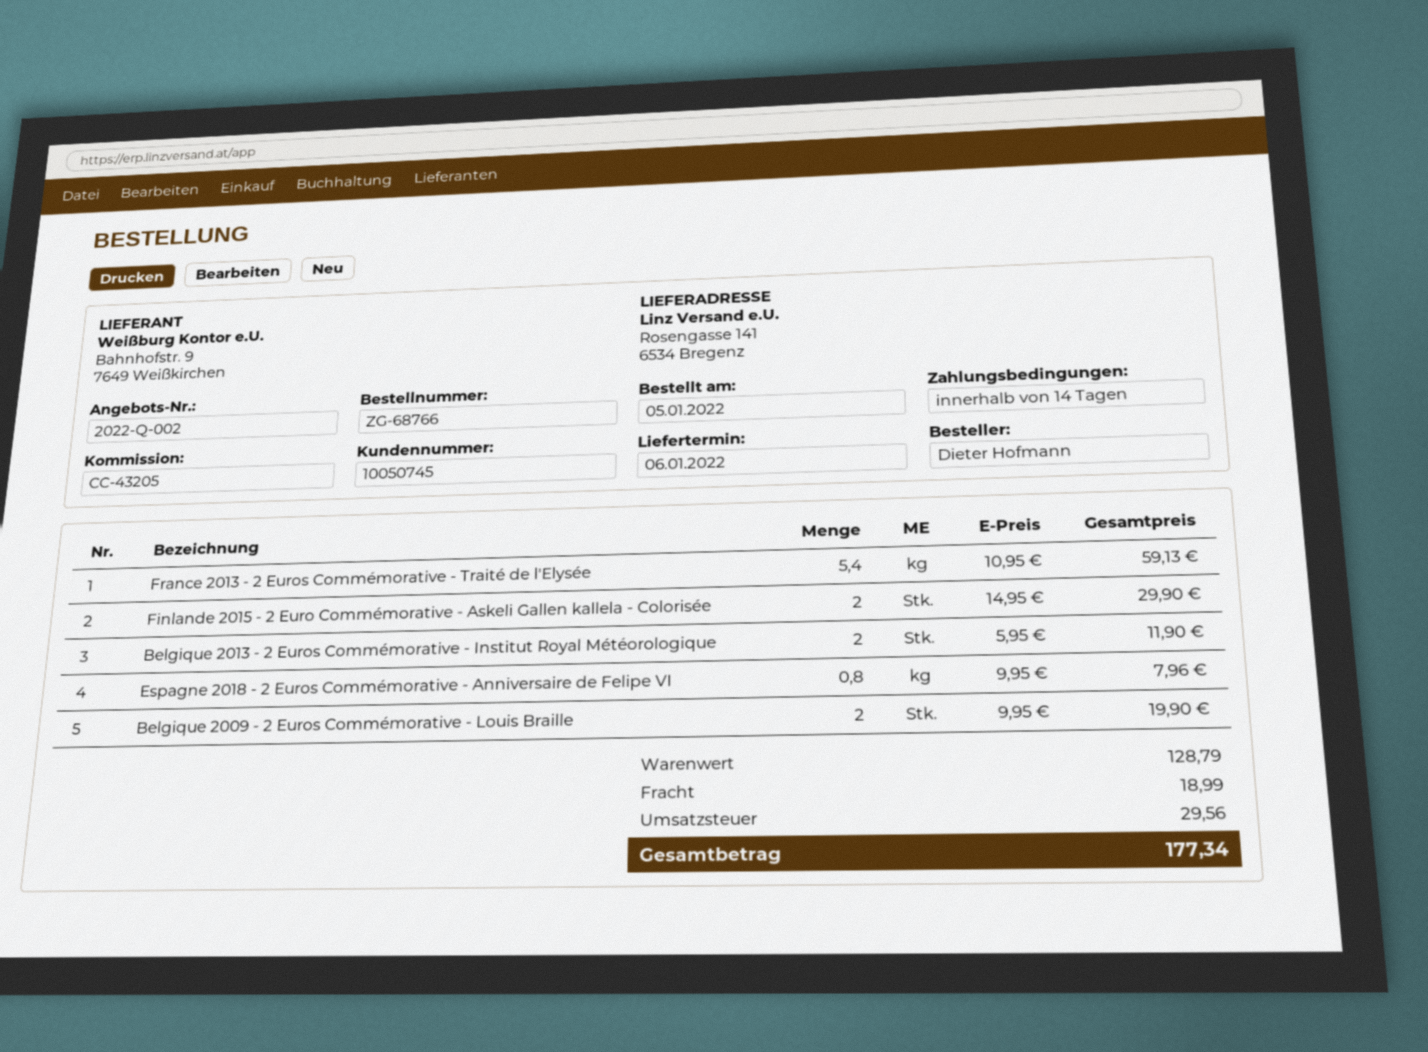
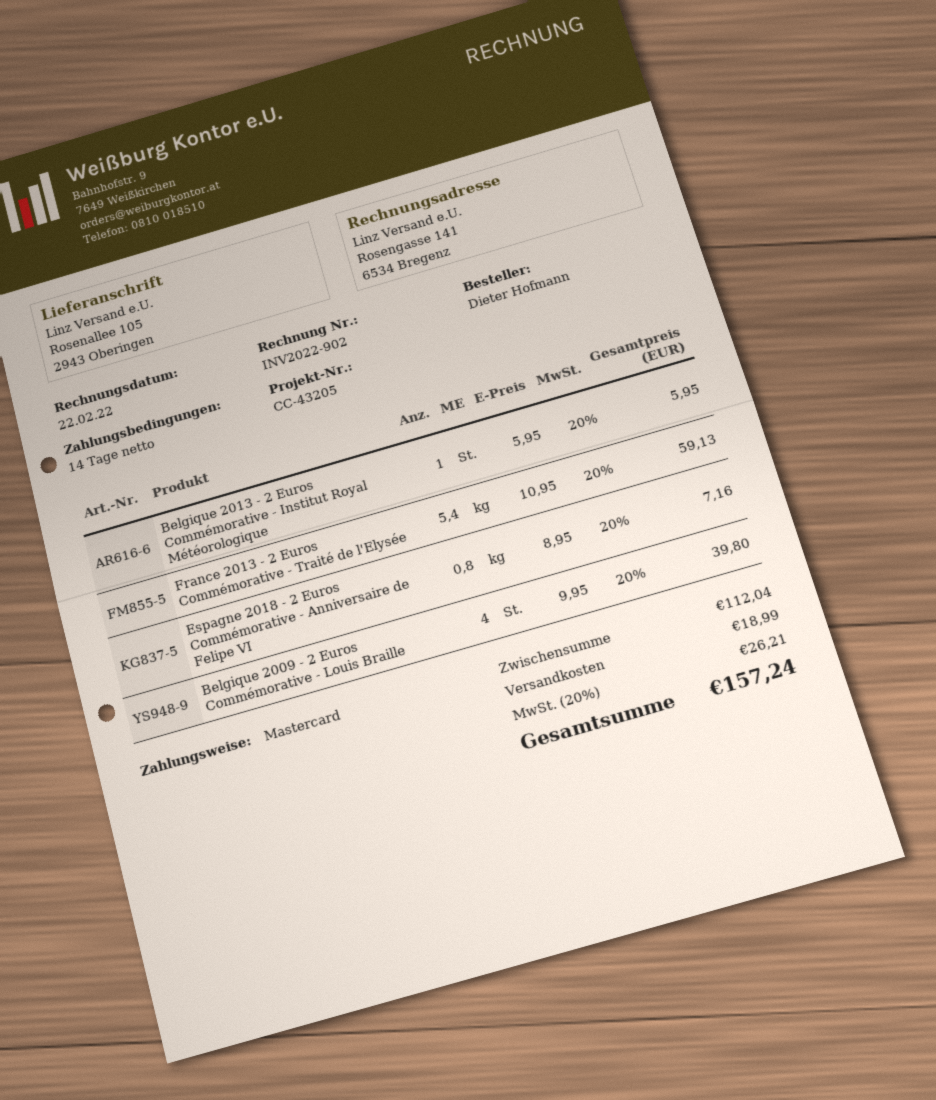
ship to: Rosengasse 141, 6534 Bregenz -> Rosenallee 105, 2943 Oberingen
Finlande 2015 - 2 Euro Commémorative - Askeli Gallen kallela - Colorisée: 2 x 14.95 = 29.90 -> none
Belgique 2013 - 2 Euros Commémorative - Institut Royal Météorologique: 2 x 5.95 = 11.90 -> 1 x 5.95 = 5.95
Espagne 2018 - 2 Euros Commémorative - Anniversaire de Felipe VI: 0.8 x 9.95 = 7.96 -> 0.8 x 8.95 = 7.16
Belgique 2009 - 2 Euros Commémorative - Louis Braille: 2 x 9.95 = 19.90 -> 4 x 9.95 = 39.80
subtotal: 128.79 -> 112.04
tax: 29.56 -> 26.21
total: 177.34 -> 157.24

